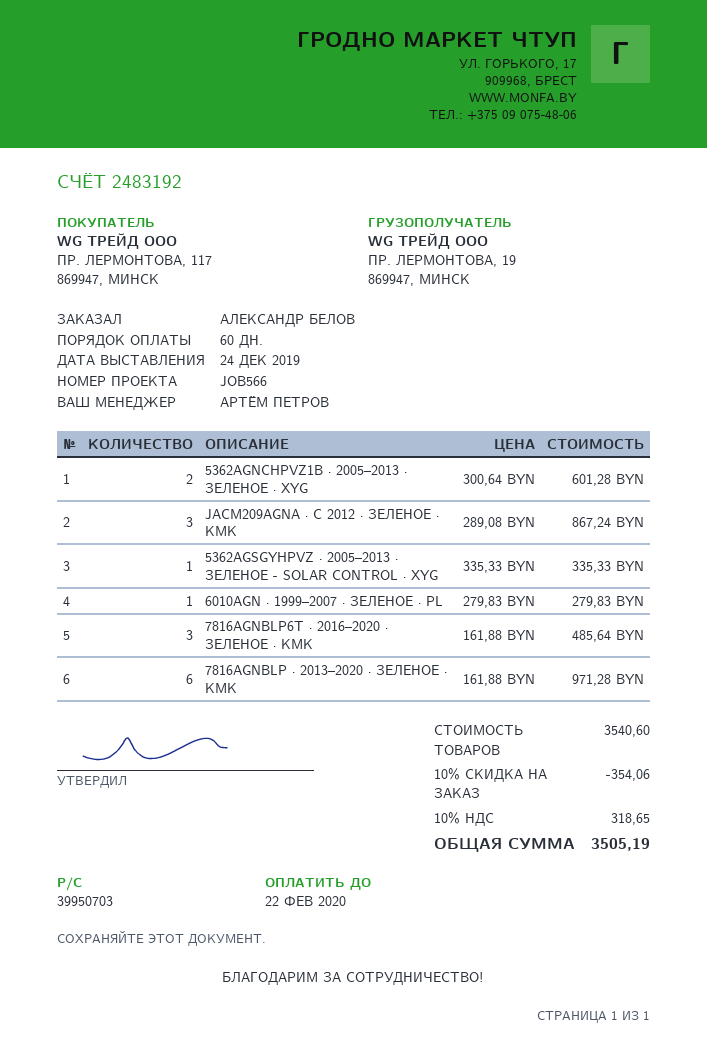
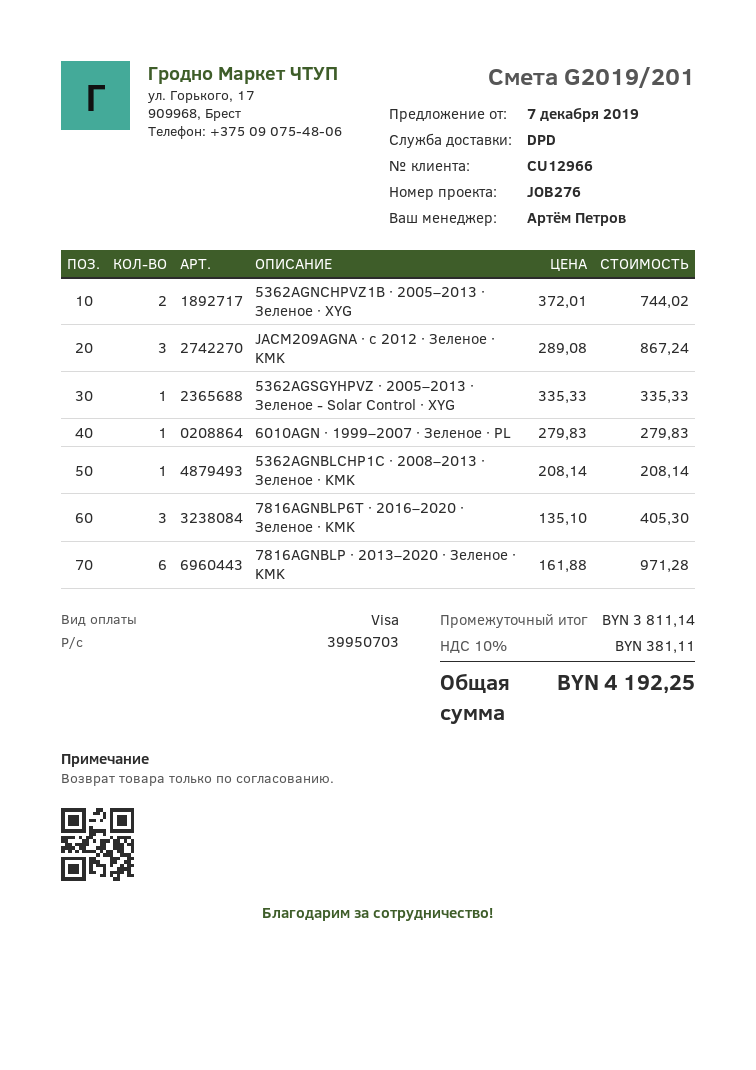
reference: JOB566 -> JOB276
5362AGNCHPVZ1B · 2005–2013 · ЗЕЛЕНОЕ · XYG: 2 x 300.64 = 601.28 -> 2 x 372.01 = 744.02
7816AGNBLP6T · 2016–2020 · ЗЕЛЕНОЕ · KMK: 3 x 161.88 = 485.64 -> 3 x 135.10 = 405.30
5362AGNBLCHP1C · 2008–2013 · Зеленое · KMK: none -> 1 x 208.14 = 208.14
subtotal: 3540.60 -> 3811.14
discount: 10% = 354.06 -> none
tax: 10% = 318.65 -> 10% = 381.11
total: 3505.19 -> 4192.25

